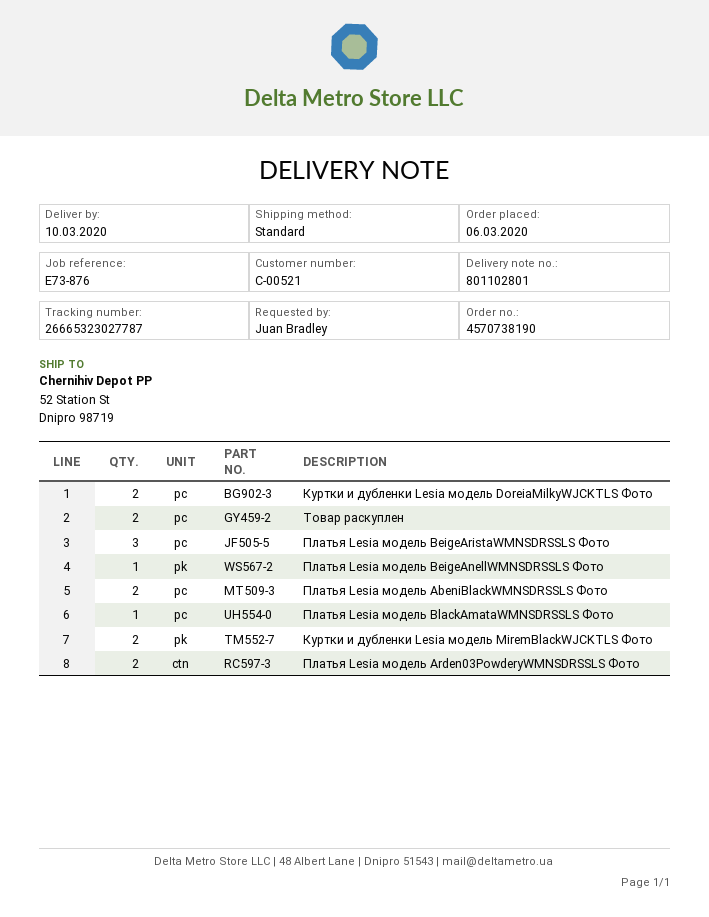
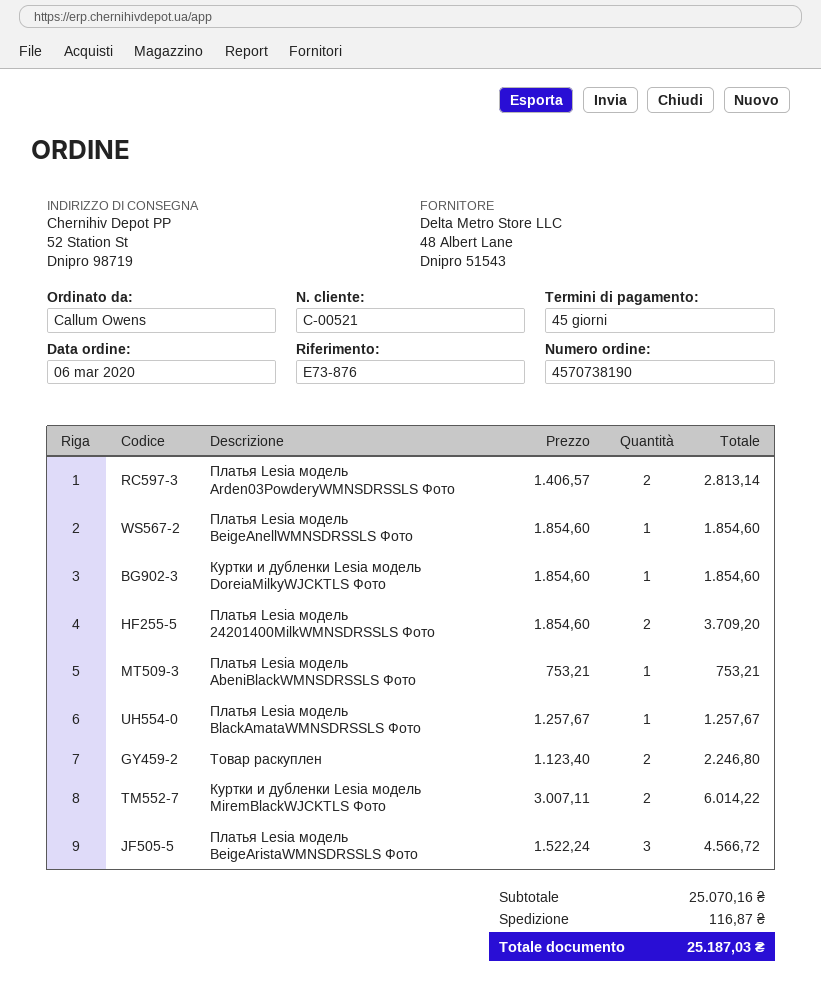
ordered by: Juan Bradley -> Callum Owens
Куртки и дубленки Lesia модель DoreiaMilkyWJCKTLS Фото: 2 -> 1
Платья Lesia модель AbeniBlackWMNSDRSSLS Фото: 2 -> 1
Платья Lesia модель 24201400MilkWMNSDRSSLS Фото: none -> 2

